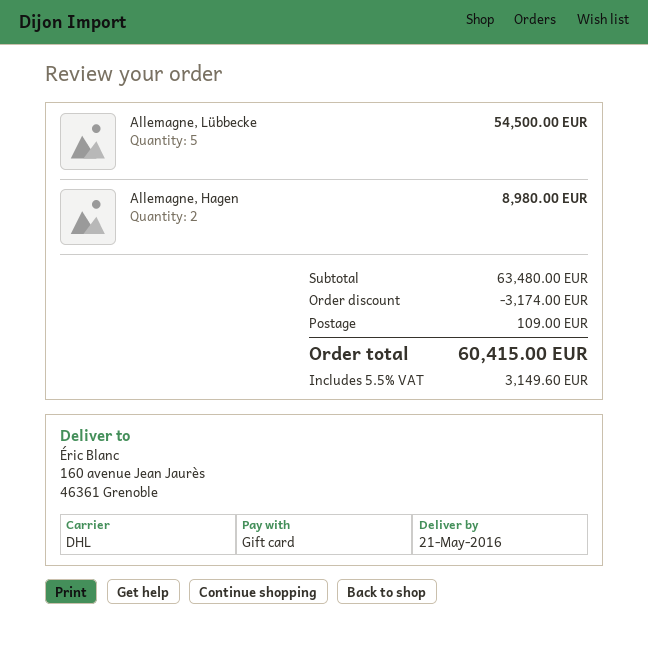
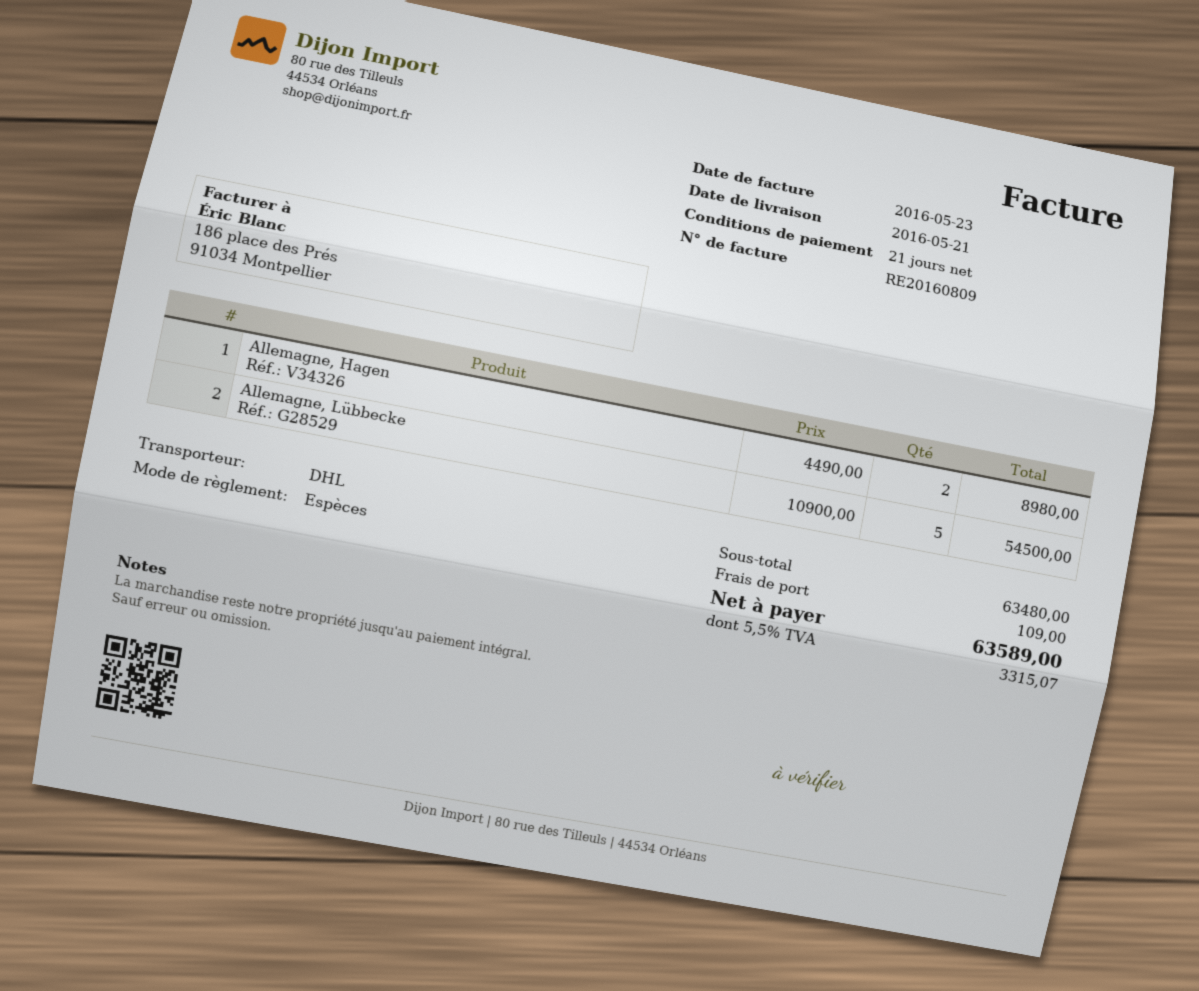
payment method: gift card -> cash
discount: 3174.00 -> none
tax: 5.5% = 3149.60 -> 5.5% = 3315.07
total: 60415.00 -> 63589.00

